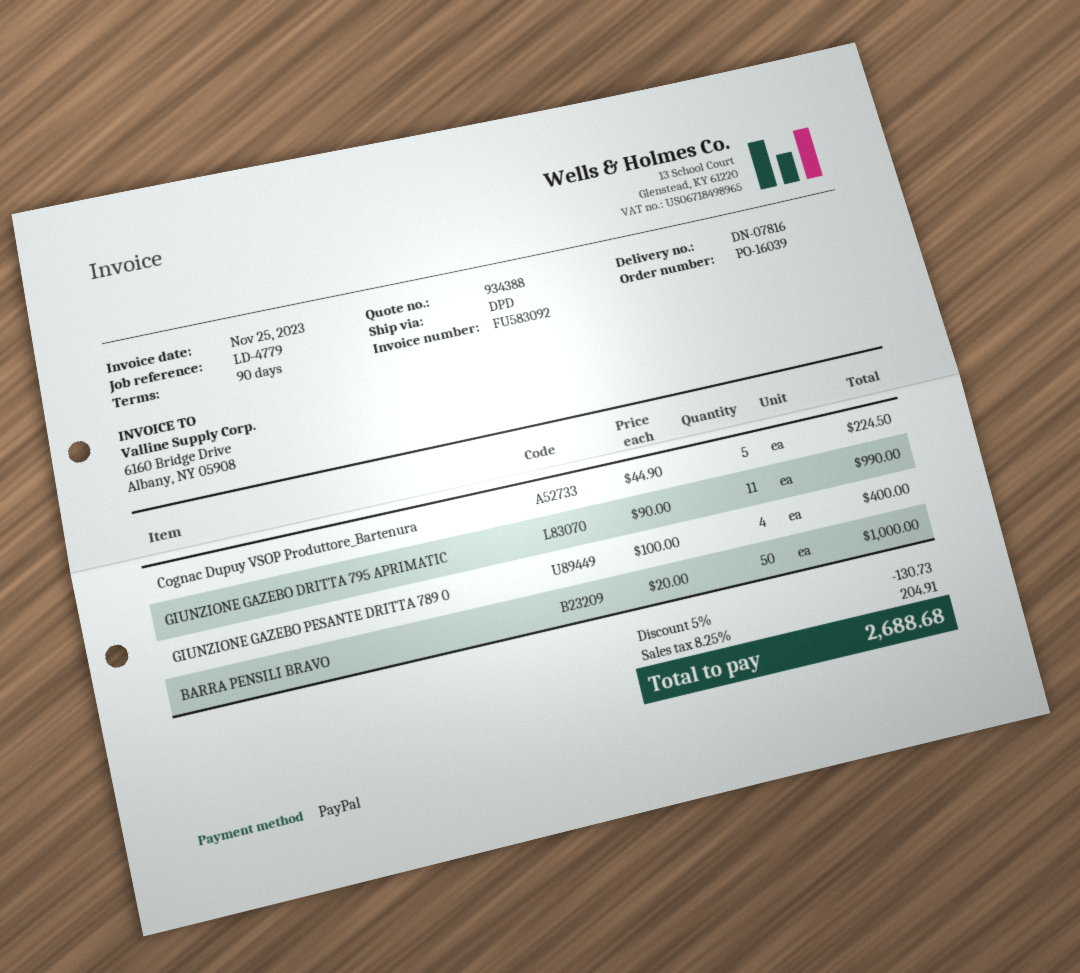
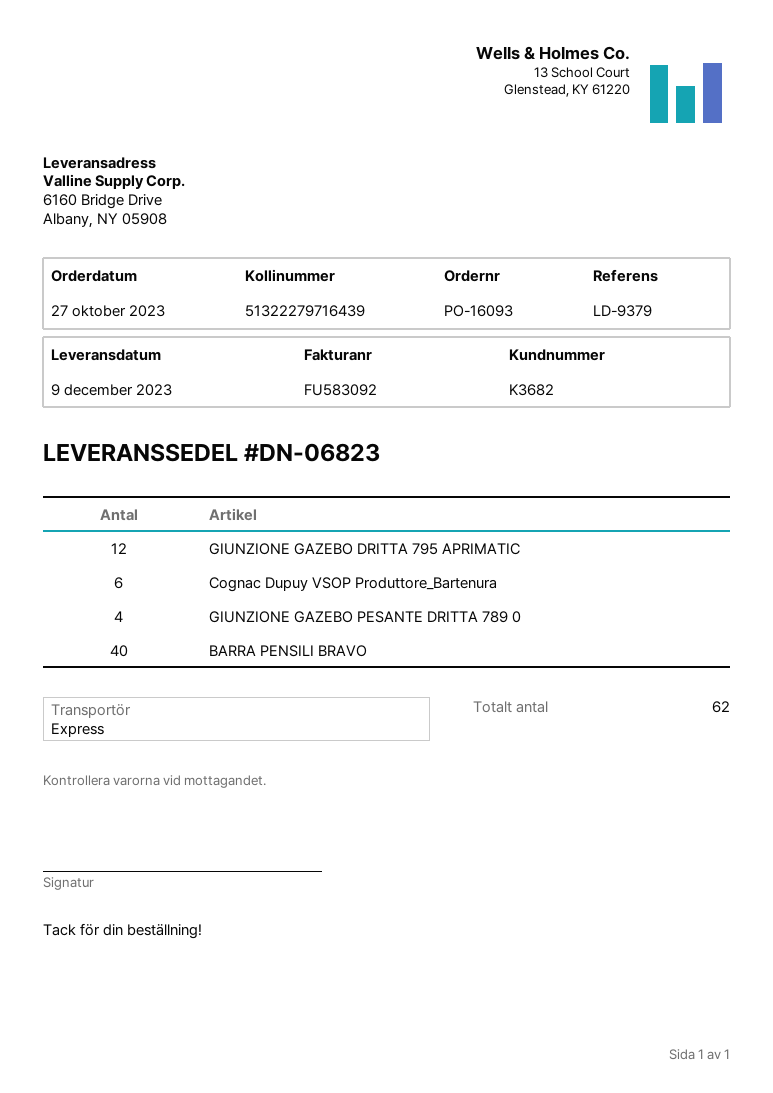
order number: PO-16039 -> PO-16093
delivery note number: DN-07816 -> DN-06823
reference: LD-4779 -> LD-9379
shipping method: DPD -> express
Cognac Dupuy VSOP Produttore_Bartenura: 5 -> 6
GIUNZIONE GAZEBO DRITTA 795 APRIMATIC: 11 -> 12
BARRA PENSILI BRAVO: 50 -> 40

